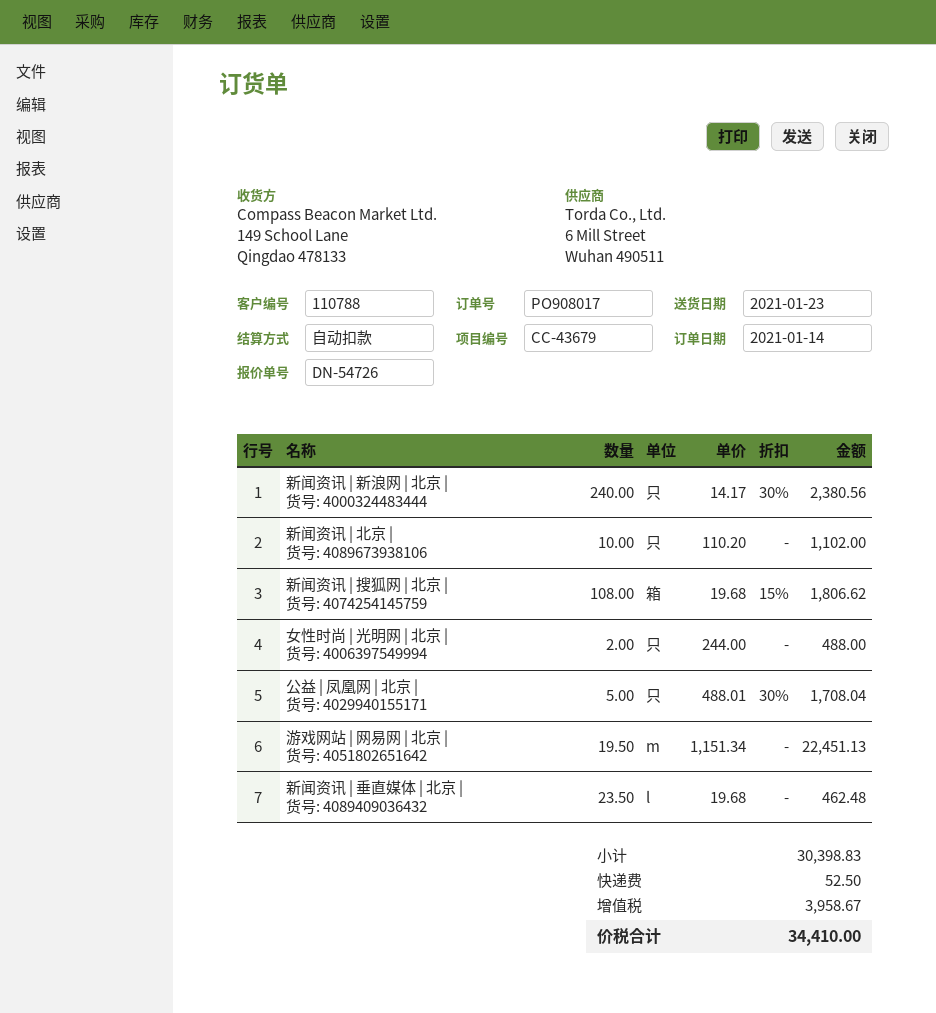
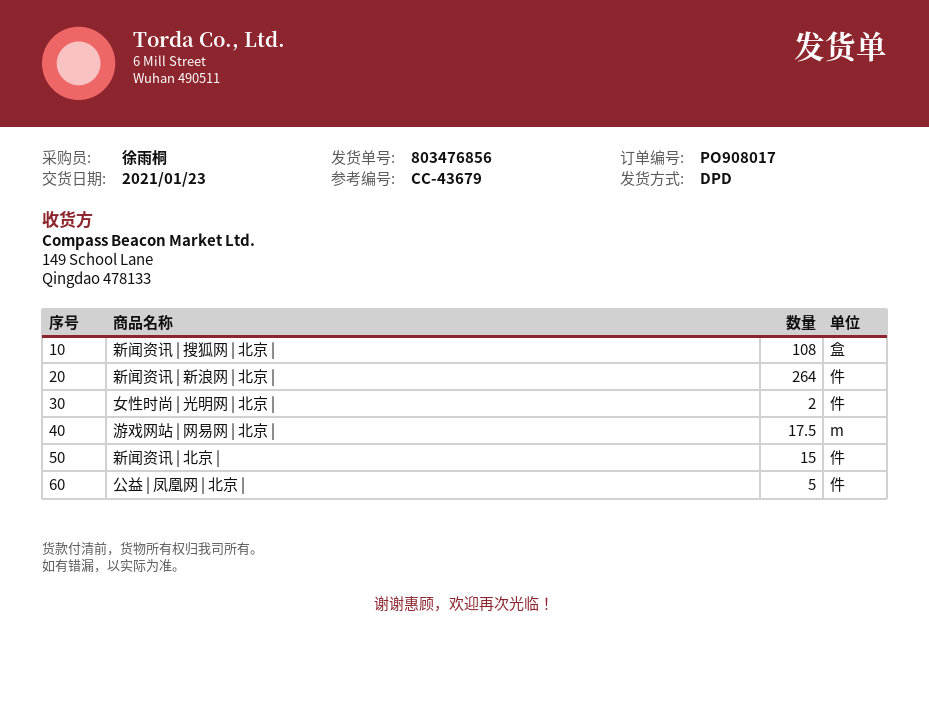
新闻资讯 | 新浪网 | 北京 |: 240 -> 264
新闻资讯 | 北京 |: 10 -> 15
游戏网站 | 网易网 | 北京 |: 19.5 -> 17.5
新闻资讯 | 垂直媒体 | 北京 |: 23.5 -> none

